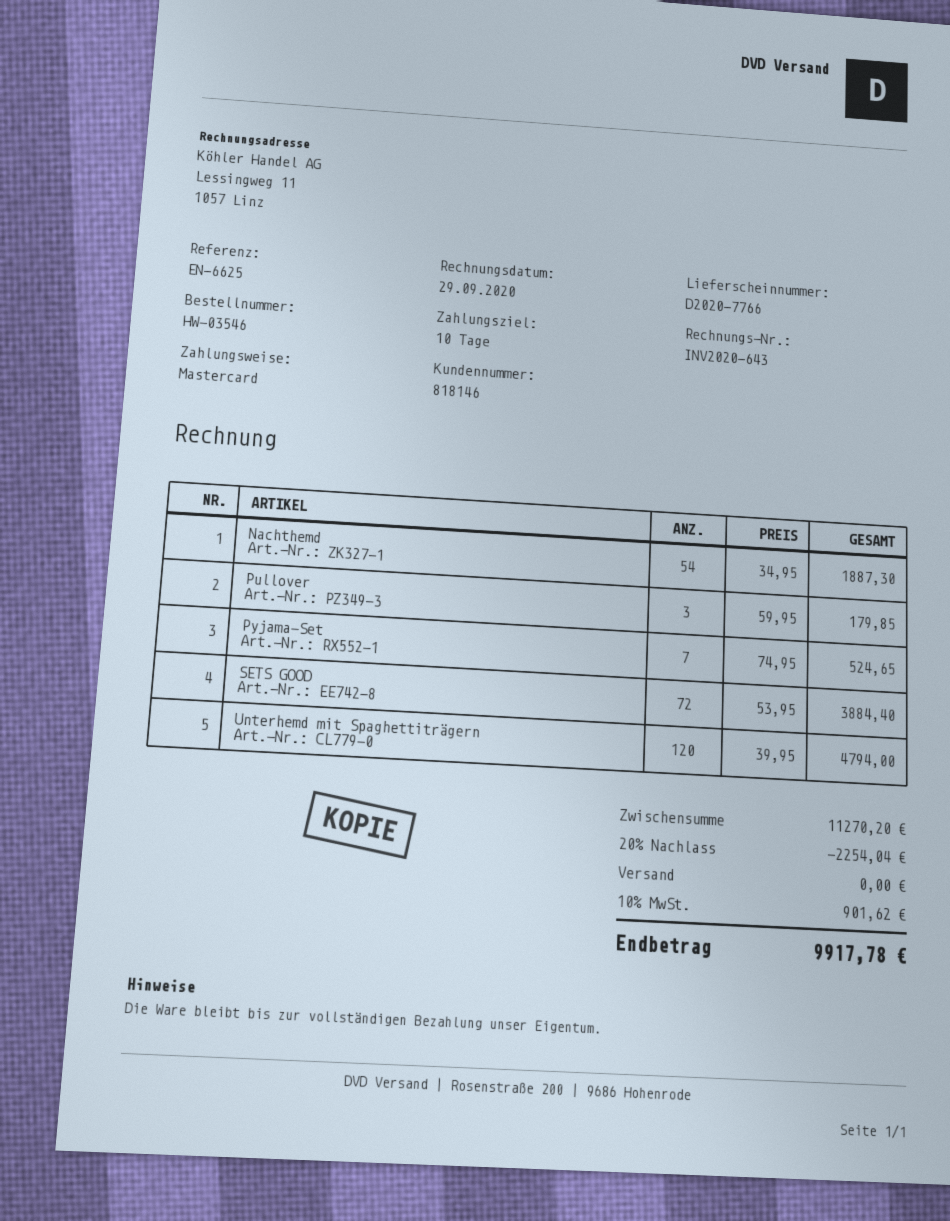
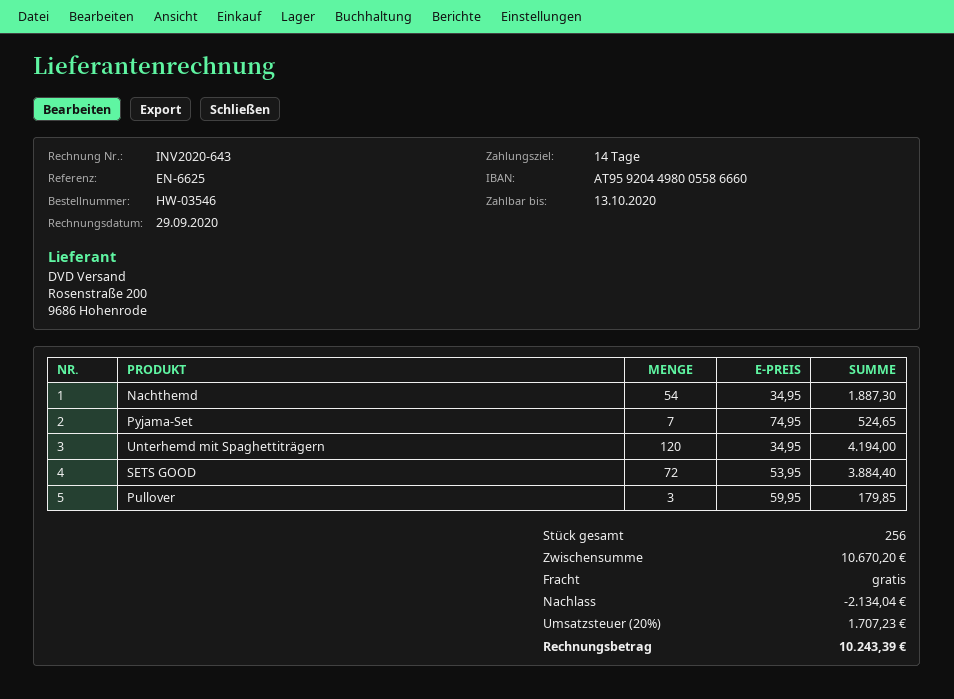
payment terms: 10 days -> 14 days
Unterhemd mit Spaghettiträgern: 120 x 39.95 = 4794.00 -> 120 x 34.95 = 4194.00
subtotal: 11270.20 -> 10670.20
discount: 2254.04 -> 2134.04
tax: 10% = 901.62 -> 20% = 1707.23
total: 9917.78 -> 10243.39

